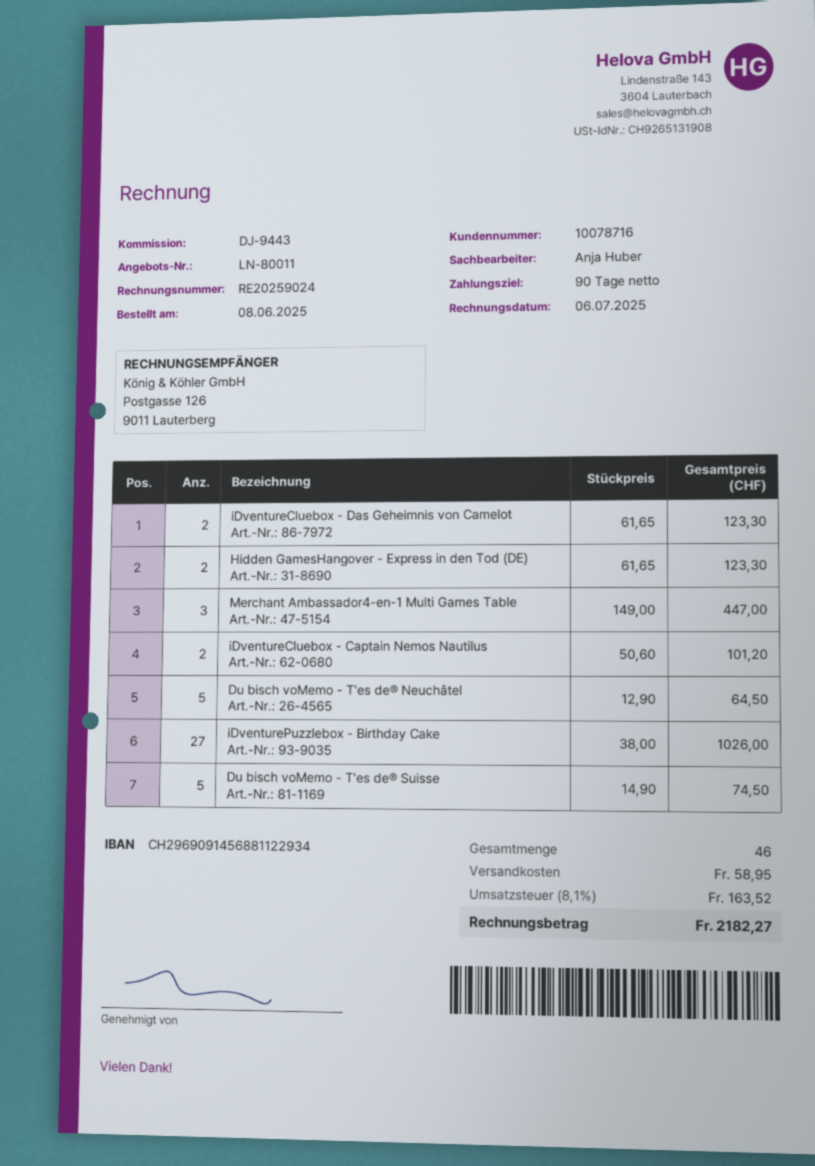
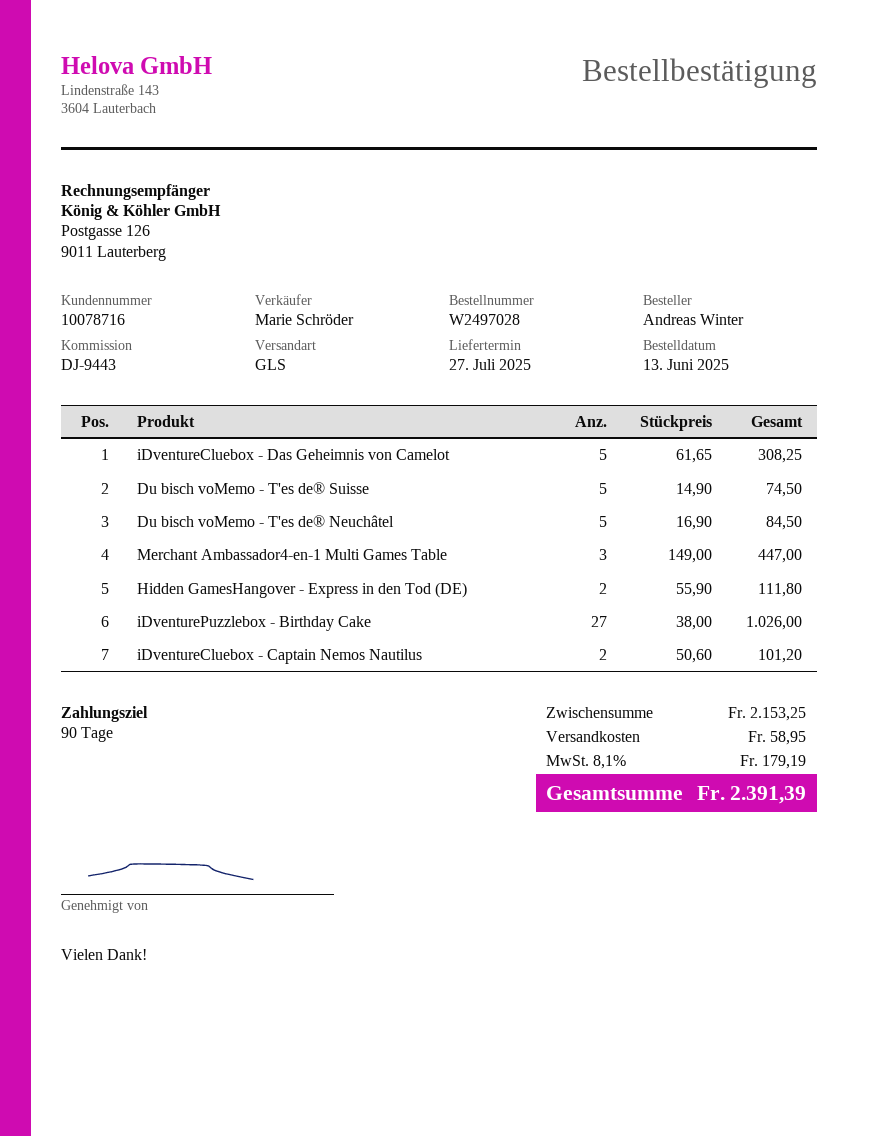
order date: 2025-06-08 -> 2025-06-13
sales rep: Anja Huber -> Marie Schröder
iDventureCluebox - Das Geheimnis von Camelot: 2 x 61.65 = 123.30 -> 5 x 61.65 = 308.25
Hidden GamesHangover - Express in den Tod (DE): 2 x 61.65 = 123.30 -> 2 x 55.90 = 111.80
Du bisch voMemo - T'es de® Neuchâtel: 5 x 12.90 = 64.50 -> 5 x 16.90 = 84.50
tax: 8.1% = 163.52 -> 8.1% = 179.19
total: 2182.27 -> 2391.39

